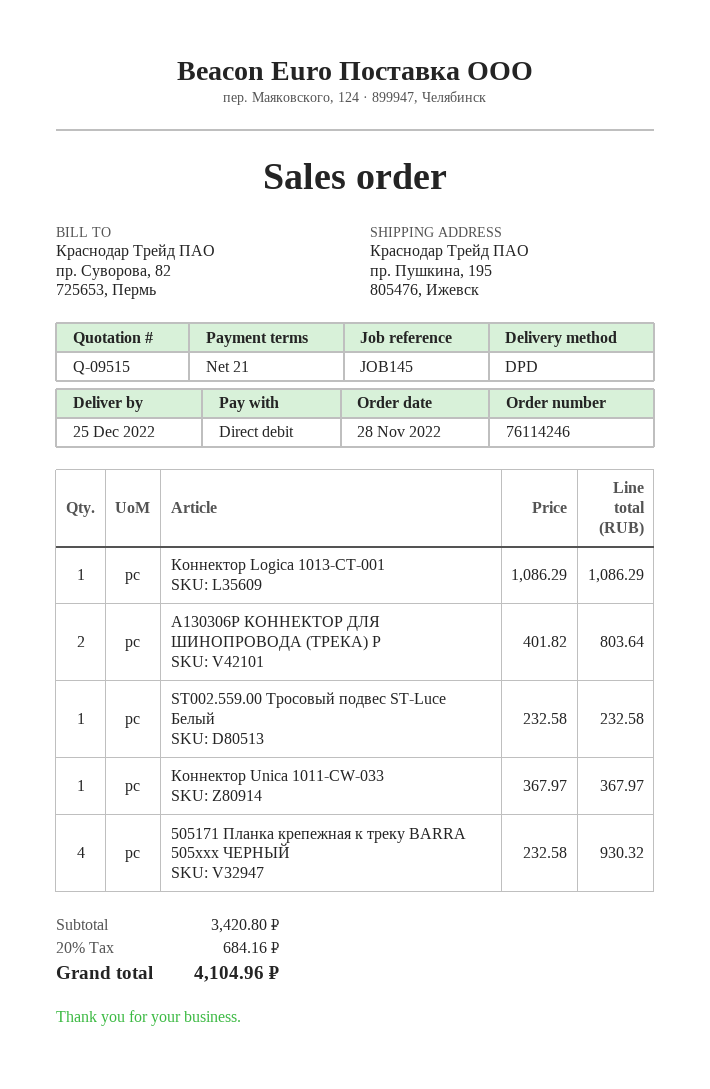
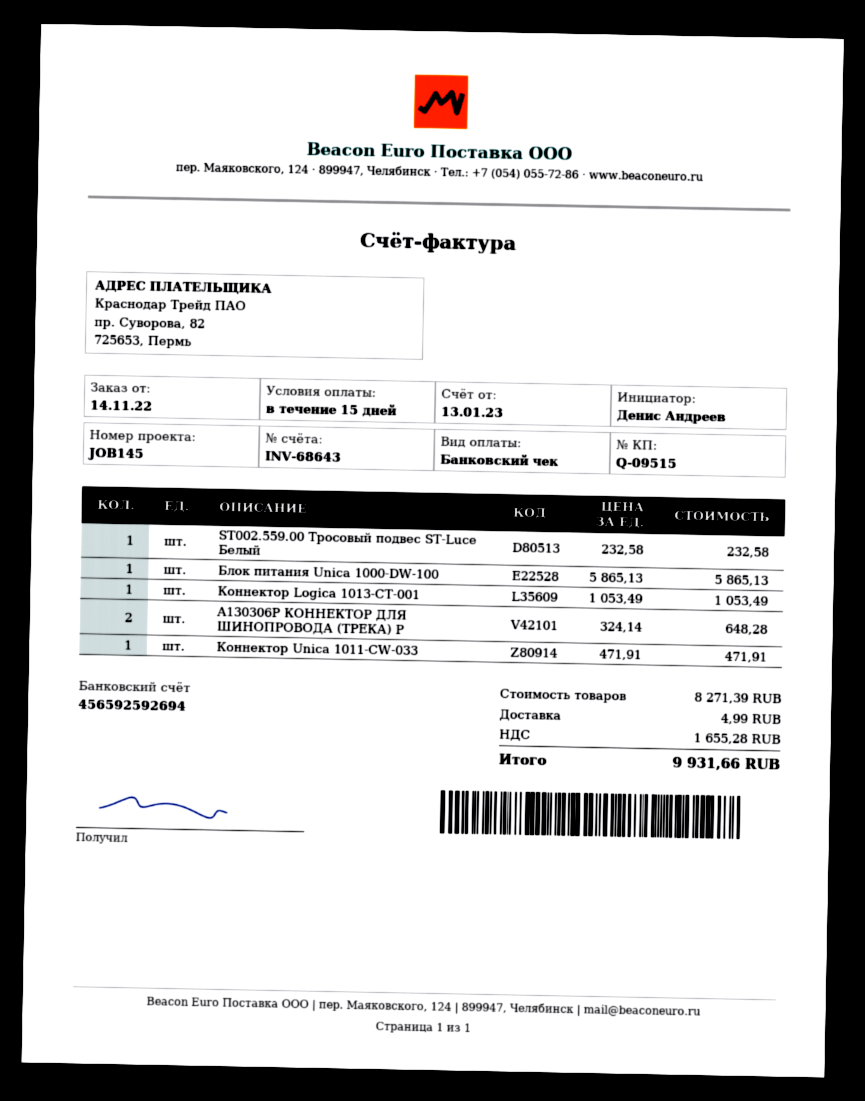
order date: 2022-11-28 -> 2022-11-14
payment terms: 21 days -> 15 days
payment method: direct debit -> cheque
Коннектор Logica 1013-CT-001: 1 x 1086.29 = 1086.29 -> 1 x 1053.49 = 1053.49
A130306P КОННЕКТОР ДЛЯ ШИНОПРОВОДА (ТРЕКА) P: 2 x 401.82 = 803.64 -> 2 x 324.14 = 648.28
Коннектор Unica 1011-CW-033: 1 x 367.97 = 367.97 -> 1 x 471.91 = 471.91
505171 Планка крепежная к треку BARRA 505ххх ЧЕРНЫЙ: 4 x 232.58 = 930.32 -> none
Блок питания Unica 1000-DW-100: none -> 1 x 5865.13 = 5865.13
subtotal: 3420.80 -> 8271.39
shipping: none -> 4.99
tax: 684.16 -> 1655.28
total: 4104.96 -> 9931.66

